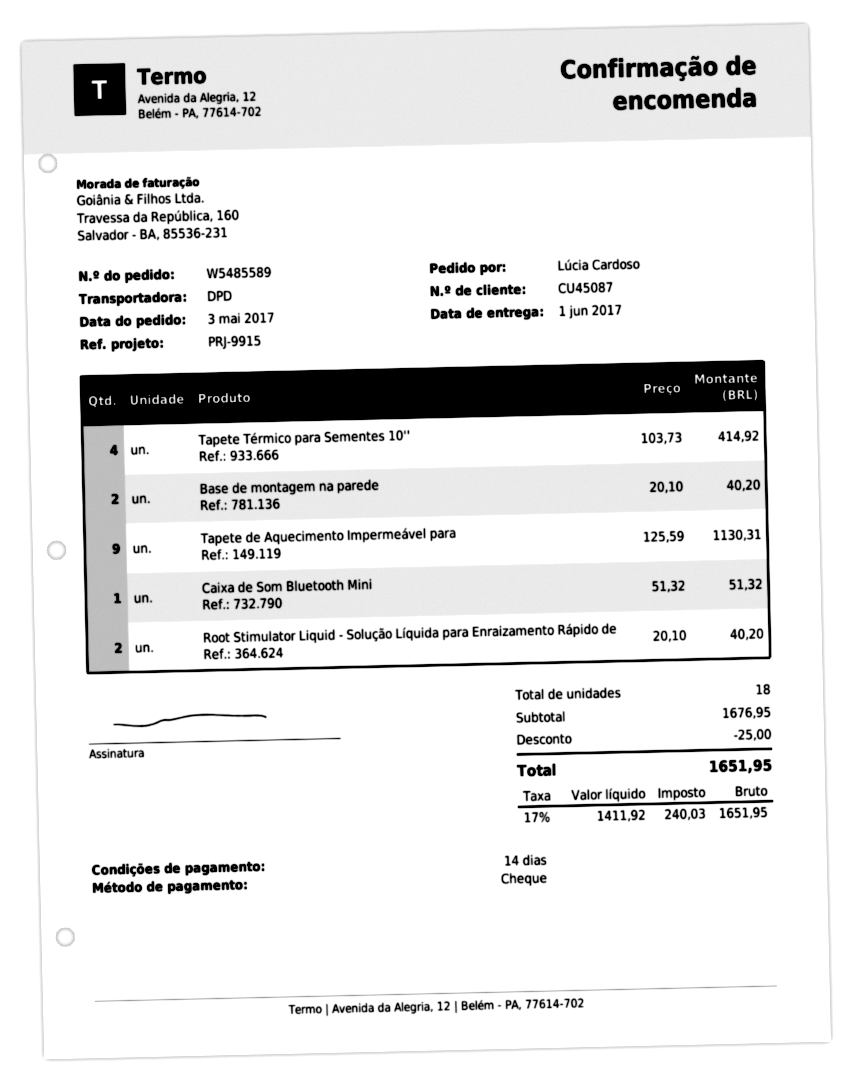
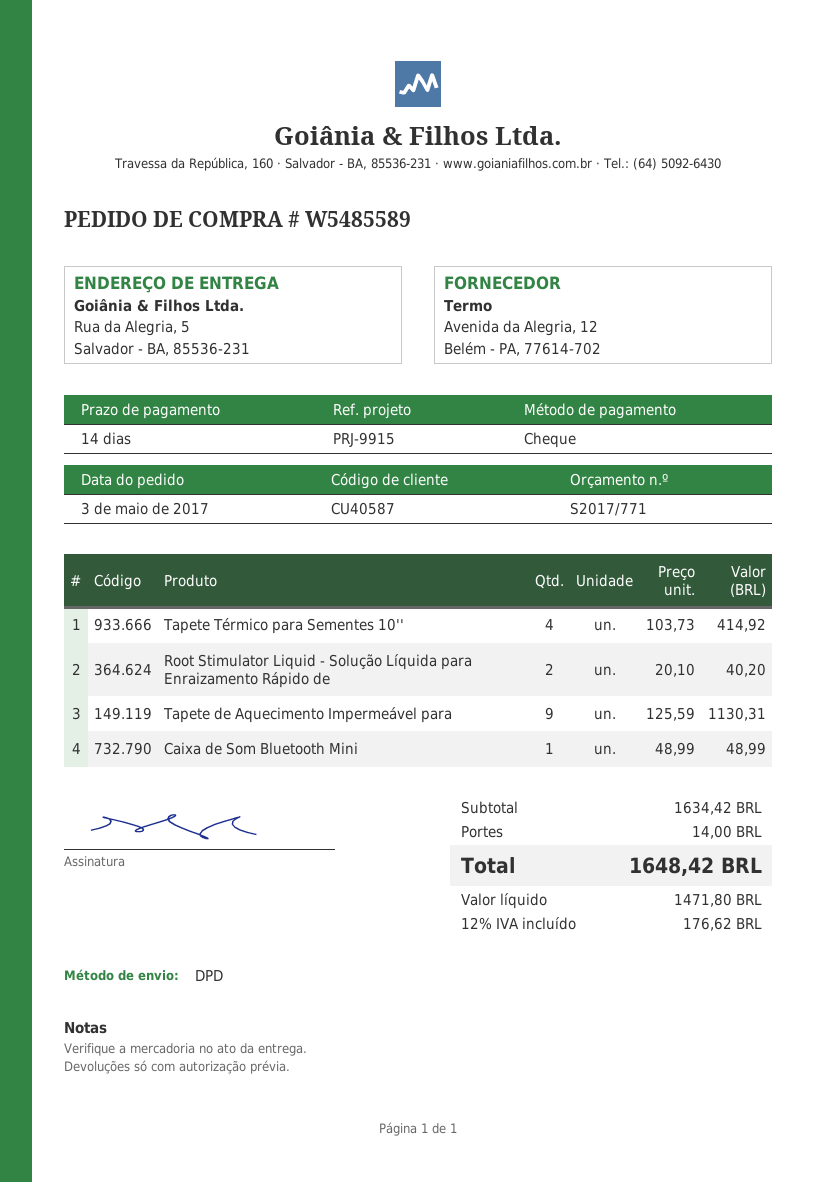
customer number: CU45087 -> CU40587
Base de montagem na parede: 2 x 20.10 = 40.20 -> none
Caixa de Som Bluetooth Mini: 1 x 51.32 = 51.32 -> 1 x 48.99 = 48.99
subtotal: 1676.95 -> 1634.42
discount: 25.00 -> none
shipping: none -> 14.00
net: 1411.92 -> 1471.80
tax: 17% = 240.03 -> 12% = 176.62
total: 1651.95 -> 1648.42

